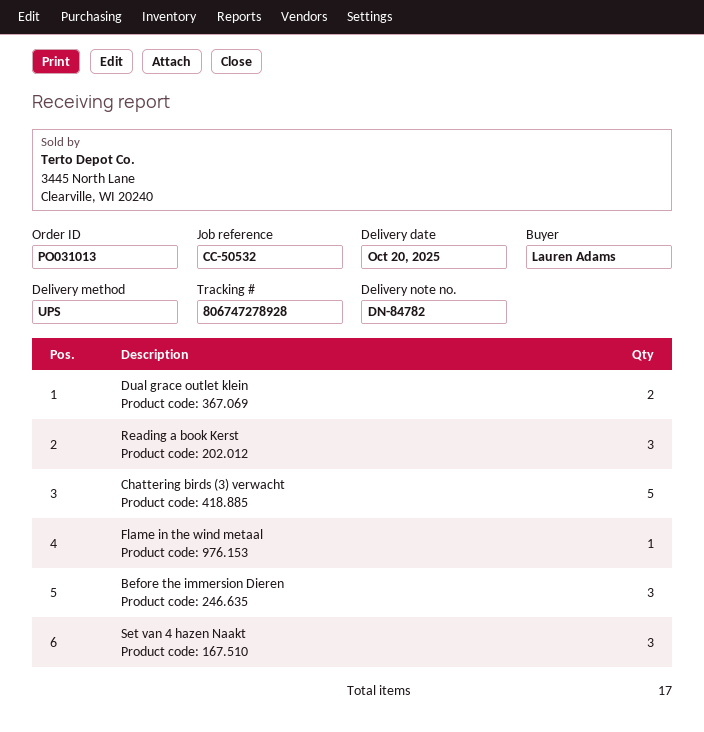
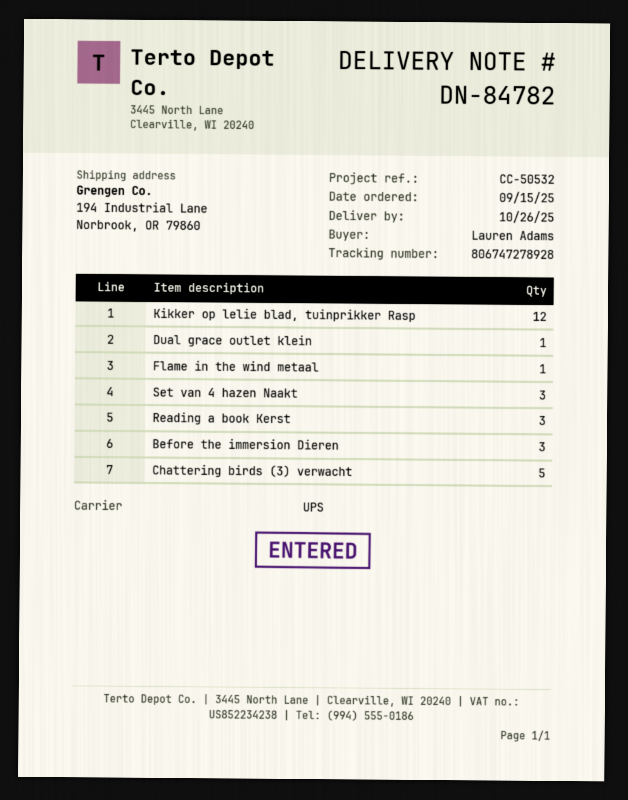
delivery date: 2025-10-20 -> 2025-10-26
Dual grace outlet klein: 2 -> 1
Kikker op lelie blad, tuinprikker Rasp: none -> 12

